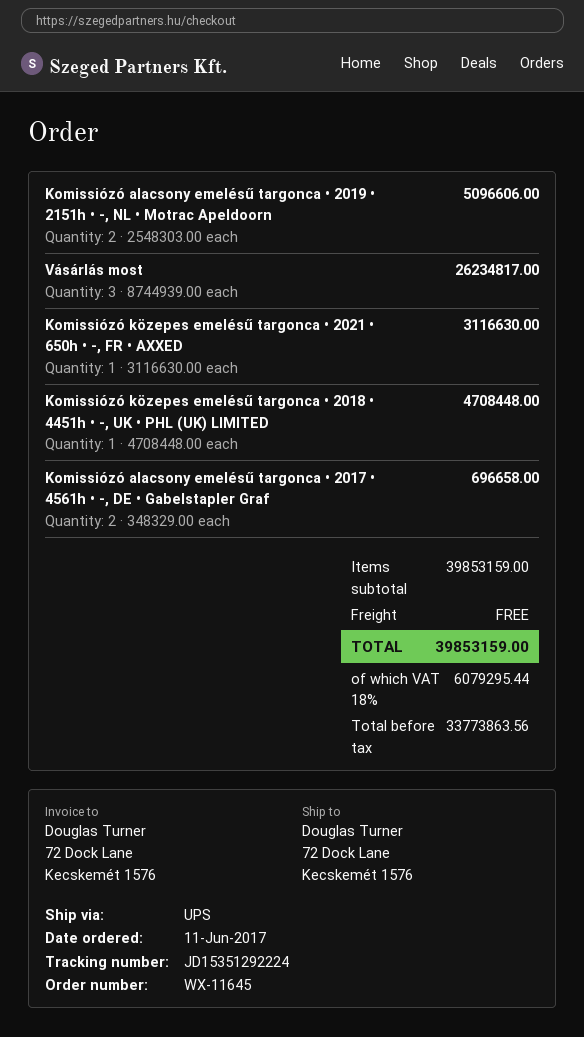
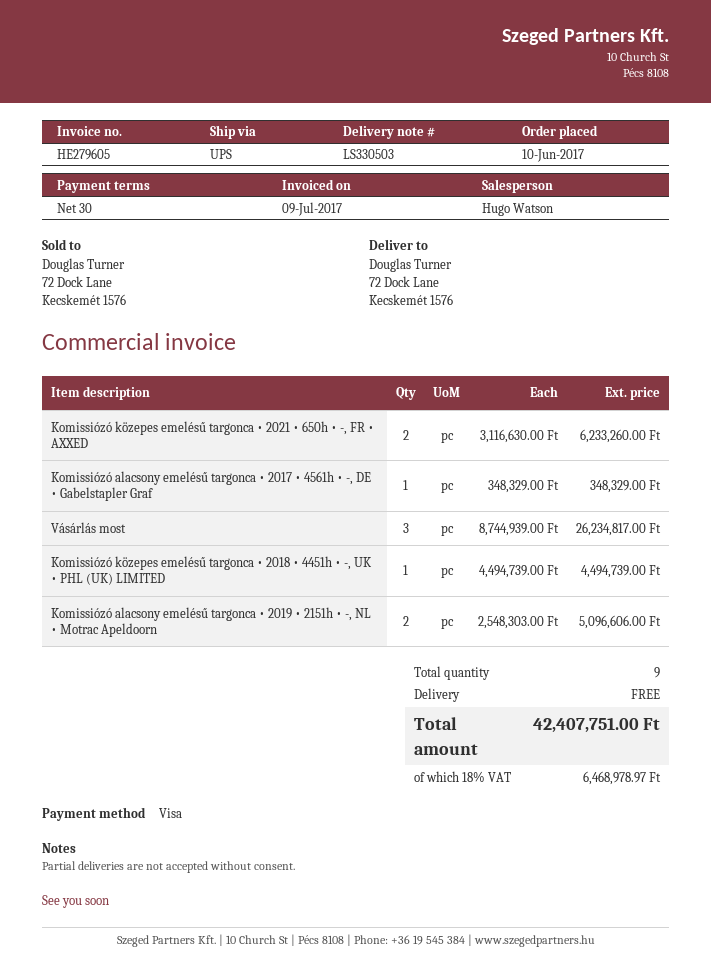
order date: 2017-06-11 -> 2017-06-10
Komissiózó közepes emelésű targonca • 2021 • 650h • -, FR • AXXED: 1 x 3116630.00 = 3116630.00 -> 2 x 3116630.00 = 6233260.00
Komissiózó közepes emelésű targonca • 2018 • 4451h • -, UK • PHL (UK) LIMITED: 1 x 4708448.00 = 4708448.00 -> 1 x 4494739.00 = 4494739.00
Komissiózó alacsony emelésű targonca • 2017 • 4561h • -, DE • Gabelstapler Graf: 2 x 348329.00 = 696658.00 -> 1 x 348329.00 = 348329.00
tax: 18% = 6079295.44 -> 18% = 6468978.97
total: 39853159.00 -> 42407751.00

